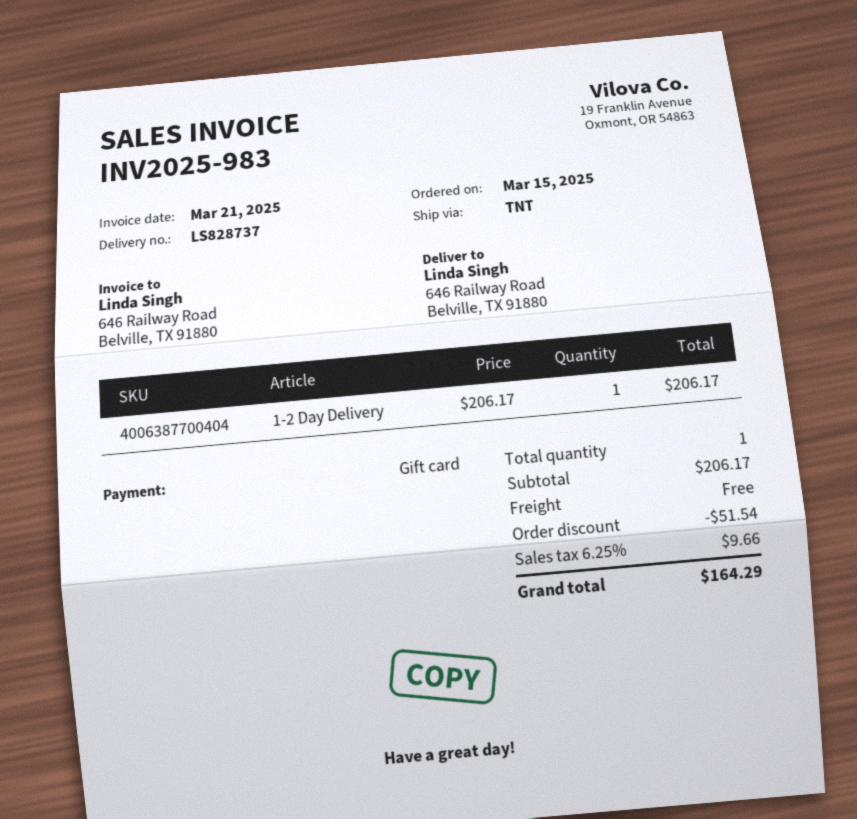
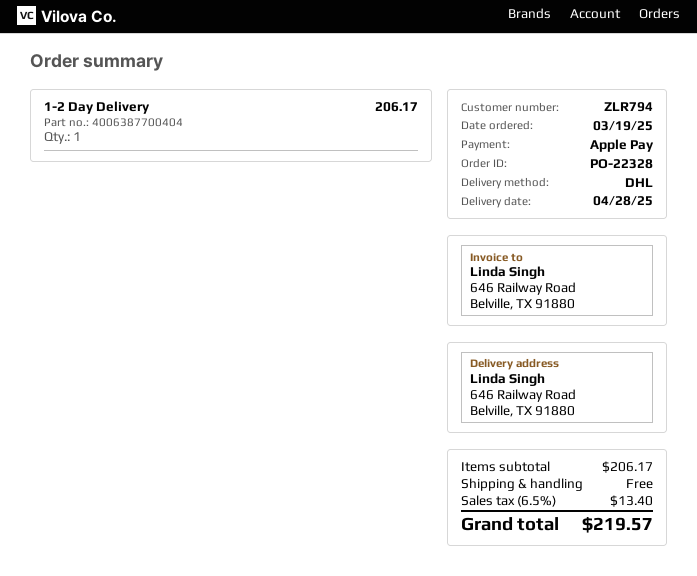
order date: 2025-03-15 -> 2025-03-19
payment method: gift card -> Apple Pay
shipping method: TNT -> DHL
discount: 51.54 -> none
tax: 6.25% = 9.66 -> 6.5% = 13.40
total: 164.29 -> 219.57

